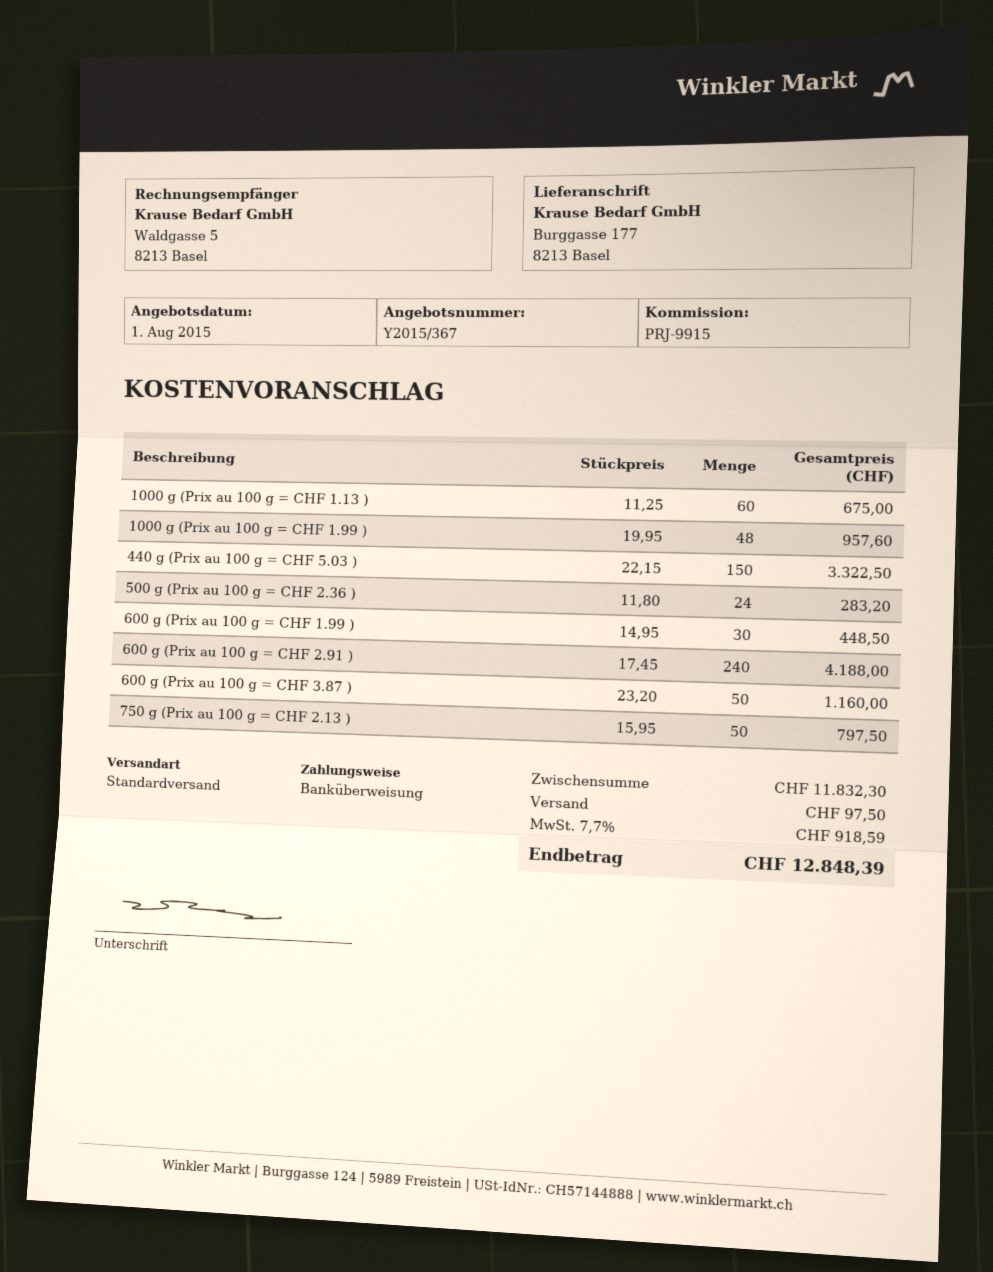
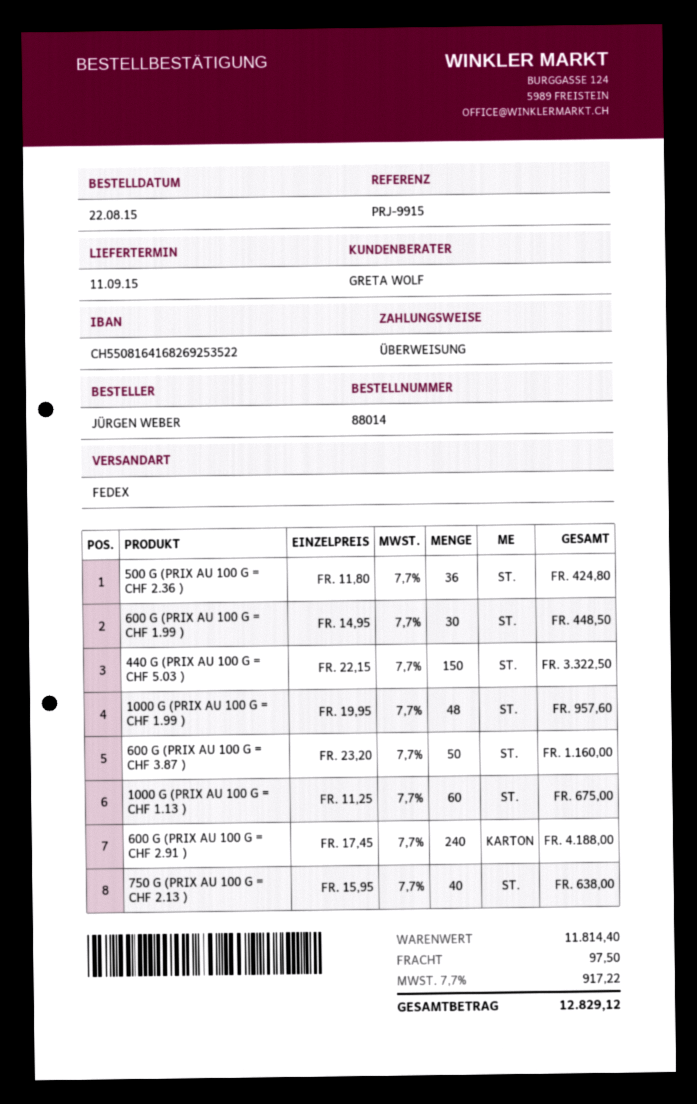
shipping method: standard -> FedEx
500 g (Prix au 100 g = CHF 2.36 ): 24 x 11.80 = 283.20 -> 36 x 11.80 = 424.80
750 g (Prix au 100 g = CHF 2.13 ): 50 x 15.95 = 797.50 -> 40 x 15.95 = 638.00
subtotal: 11832.30 -> 11814.40
tax: 7.7% = 918.59 -> 7.7% = 917.22
total: 12848.39 -> 12829.12

